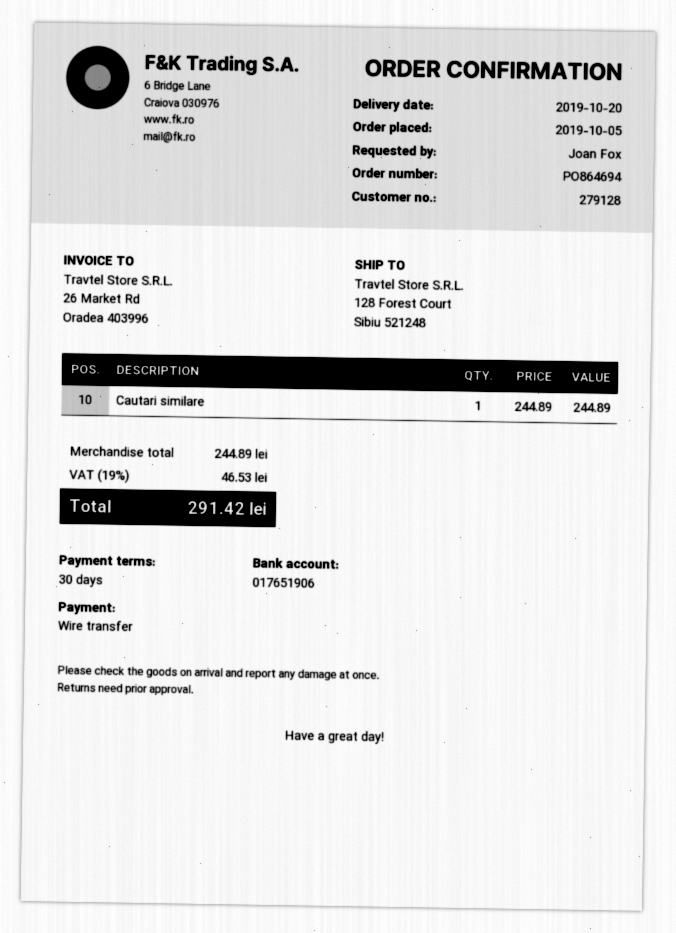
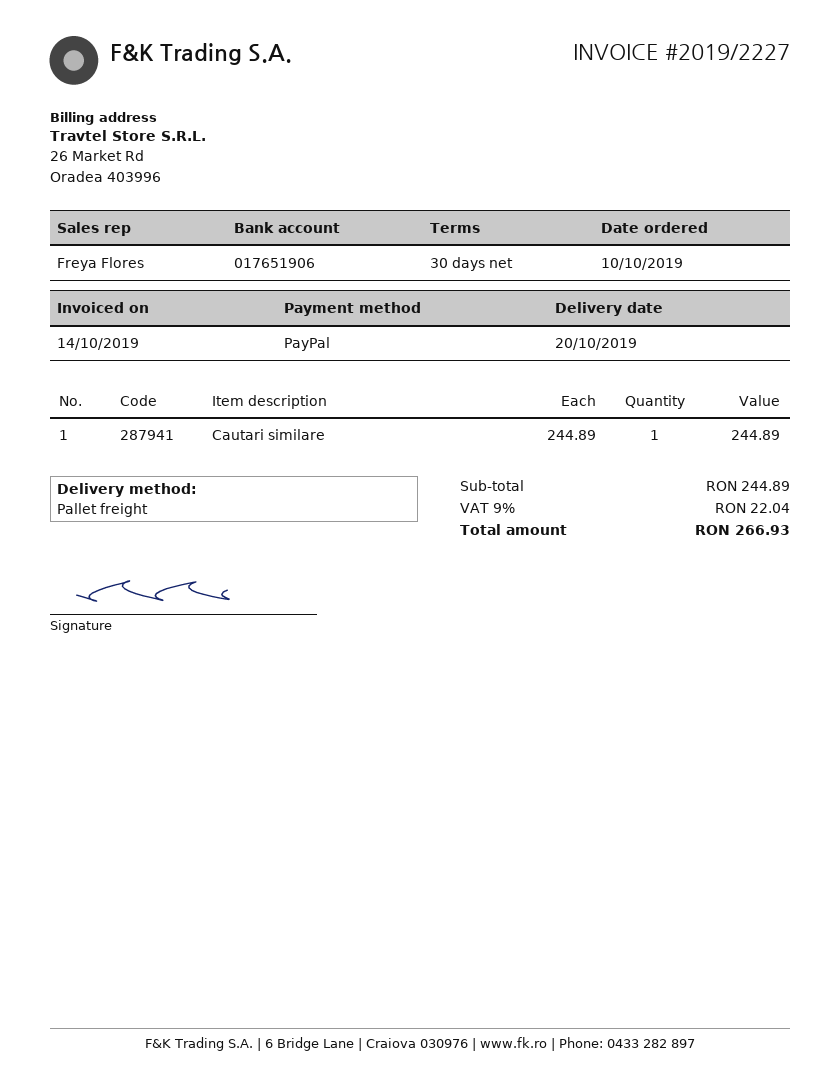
order date: 2019-10-05 -> 2019-10-10
payment method: bank transfer -> PayPal
tax: 19% = 46.53 -> 9% = 22.04
total: 291.42 -> 266.93

